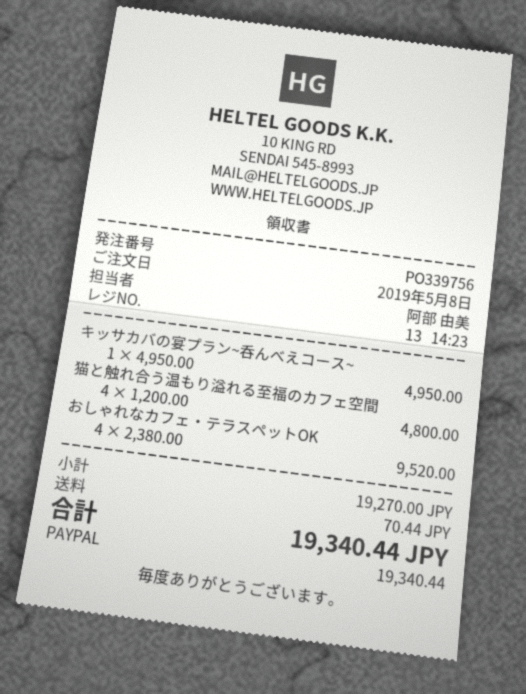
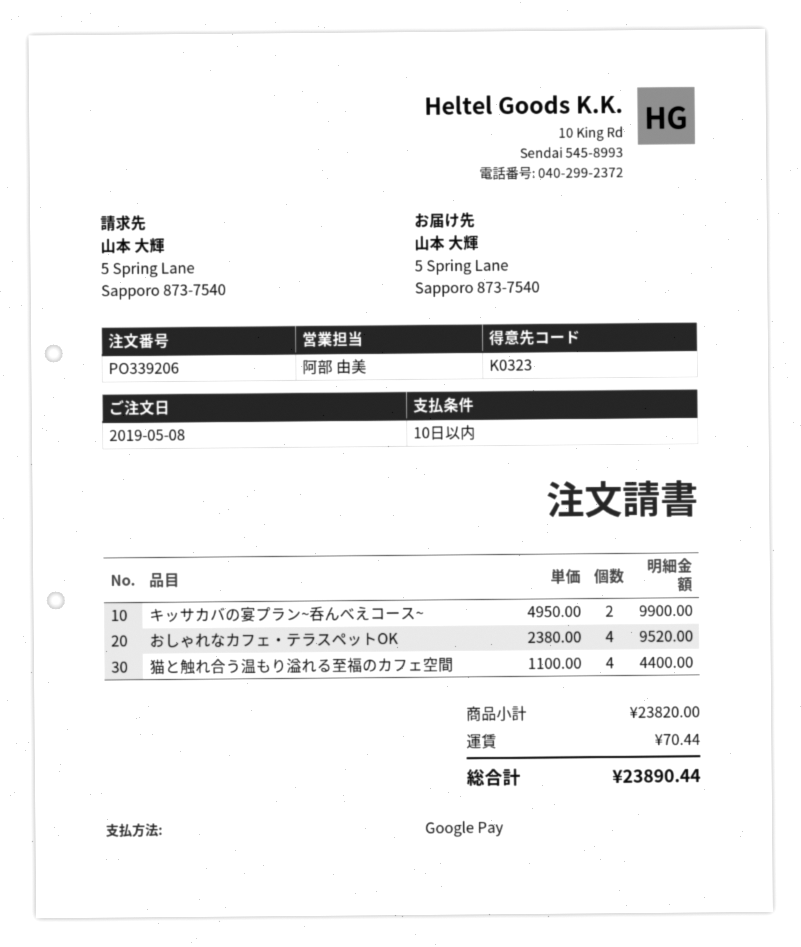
order number: PO339756 -> PO339206
payment method: PayPal -> Google Pay
キッサカバの宴プラン~呑んべえコース~: 1 x 4950.00 = 4950.00 -> 2 x 4950.00 = 9900.00
猫と触れ合う温もり溢れる至福のカフェ空間: 4 x 1200.00 = 4800.00 -> 4 x 1100.00 = 4400.00
subtotal: 19270.00 -> 23820.00
total: 19340.44 -> 23890.44

